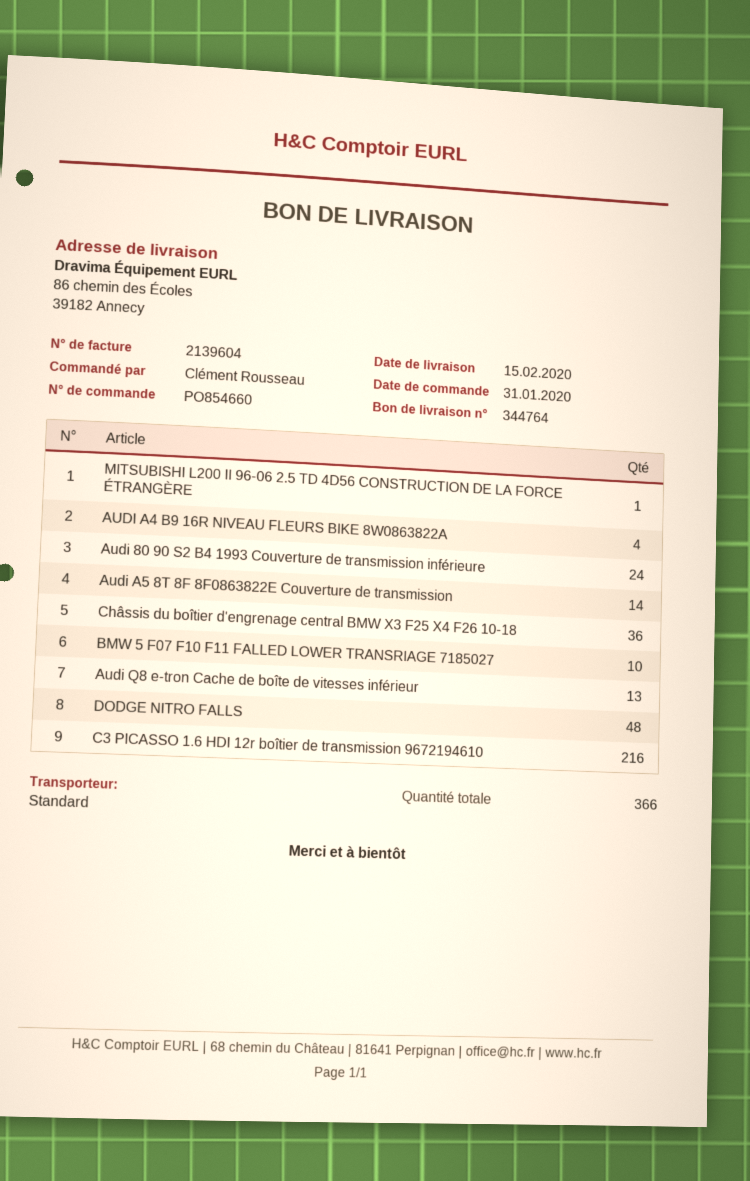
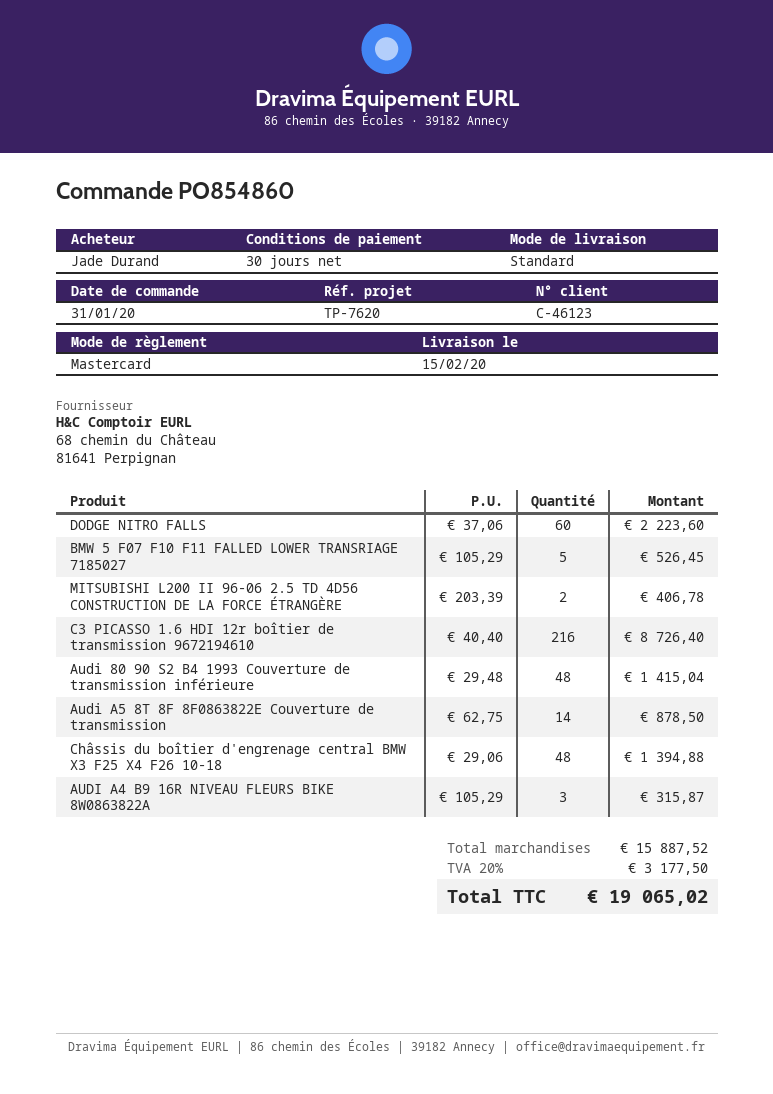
order number: PO854660 -> PO854860
ordered by: Clément Rousseau -> Jade Durand
MITSUBISHI L200 II 96-06 2.5 TD 4D56 CONSTRUCTION DE LA FORCE ÉTRANGÈRE: 1 -> 2
AUDI A4 B9 16R NIVEAU FLEURS BIKE 8W0863822A: 4 -> 3
Audi 80 90 S2 B4 1993 Couverture de transmission inférieure: 24 -> 48
Châssis du boîtier d'engrenage central BMW X3 F25 X4 F26 10-18: 36 -> 48
BMW 5 F07 F10 F11 FALLED LOWER TRANSRIAGE 7185027: 10 -> 5
Audi Q8 e-tron Cache de boîte de vitesses inférieur: 13 -> none
DODGE NITRO FALLS: 48 -> 60

